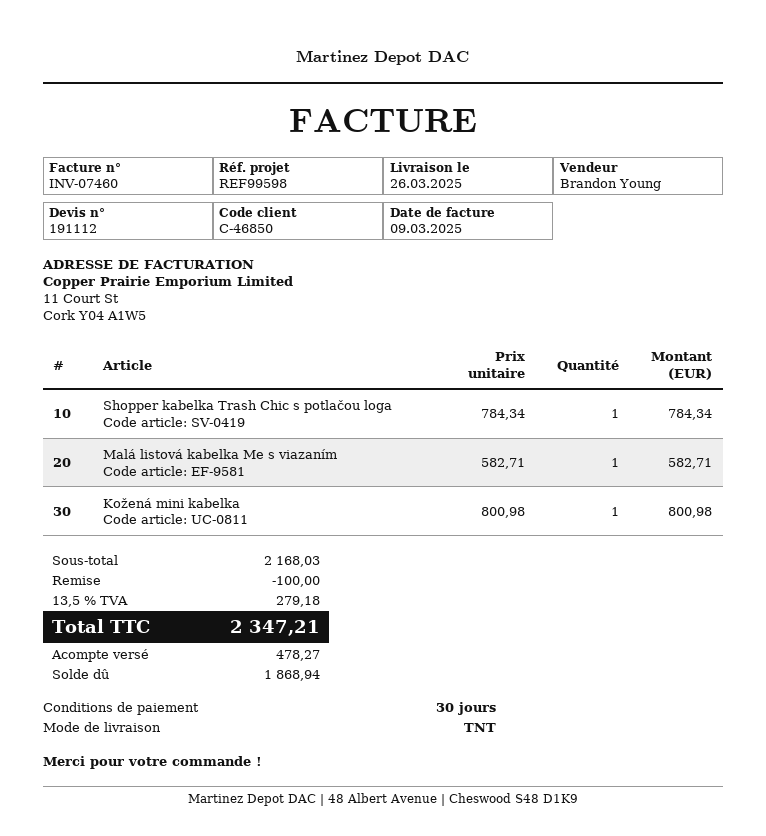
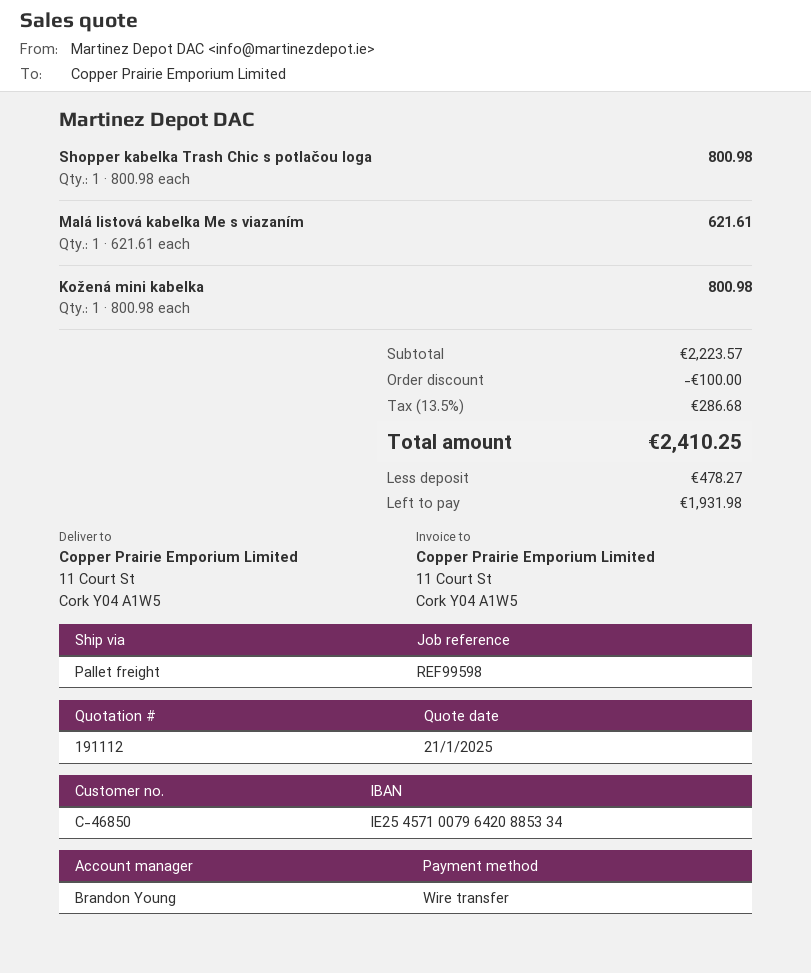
shipping method: TNT -> pallet freight
Shopper kabelka Trash Chic s potlačou loga: 1 x 784.34 = 784.34 -> 1 x 800.98 = 800.98
Malá listová kabelka Me s viazaním: 1 x 582.71 = 582.71 -> 1 x 621.61 = 621.61
subtotal: 2168.03 -> 2223.57
tax: 13.5% = 279.18 -> 13.5% = 286.68
total: 2347.21 -> 2410.25
balance: 1868.94 -> 1931.98

